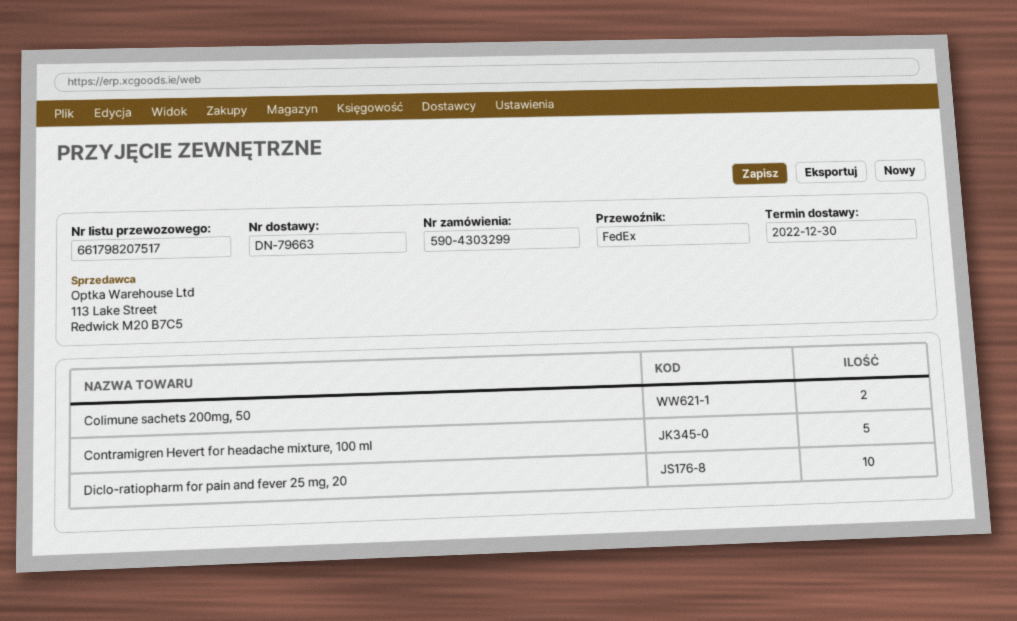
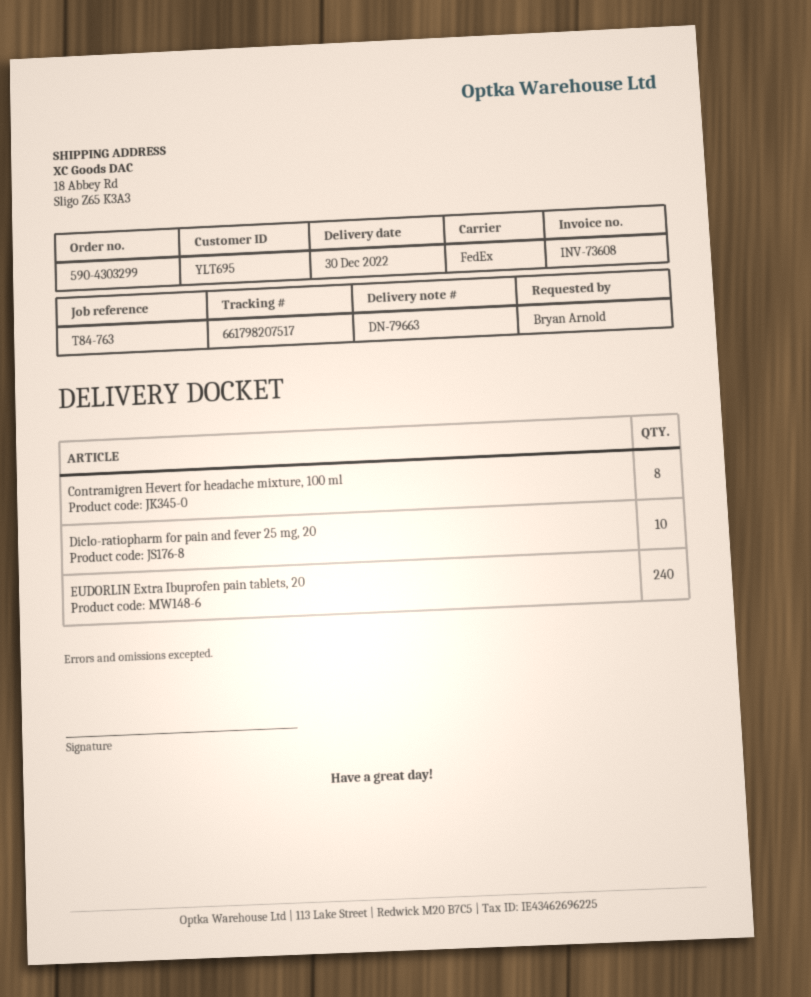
Colimune sachets 200mg, 50: 2 -> none
Contramigren Hevert for headache mixture, 100 ml: 5 -> 8
EUDORLIN Extra Ibuprofen pain tablets, 20: none -> 240

